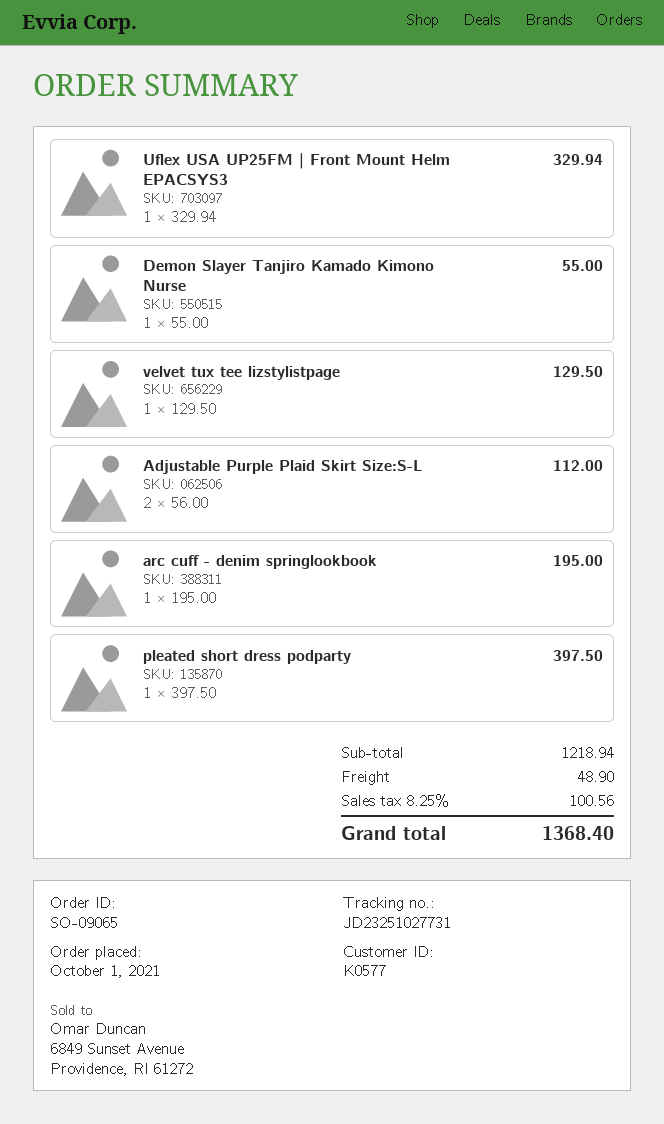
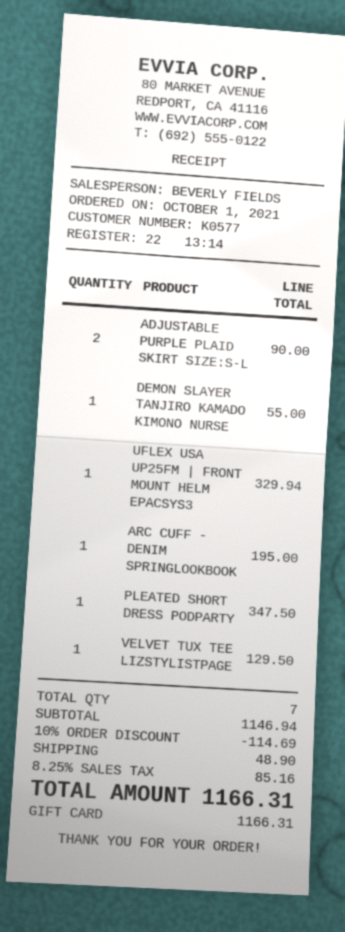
Adjustable Purple Plaid Skirt Size:S-L: 2 for 112.00 -> 2 for 90.00
pleated short dress podparty: 1 for 397.50 -> 1 for 347.50
subtotal: 1218.94 -> 1146.94
discount: none -> 10% = 114.69
tax: 8.25% = 100.56 -> 8.25% = 85.16
total: 1368.40 -> 1166.31

